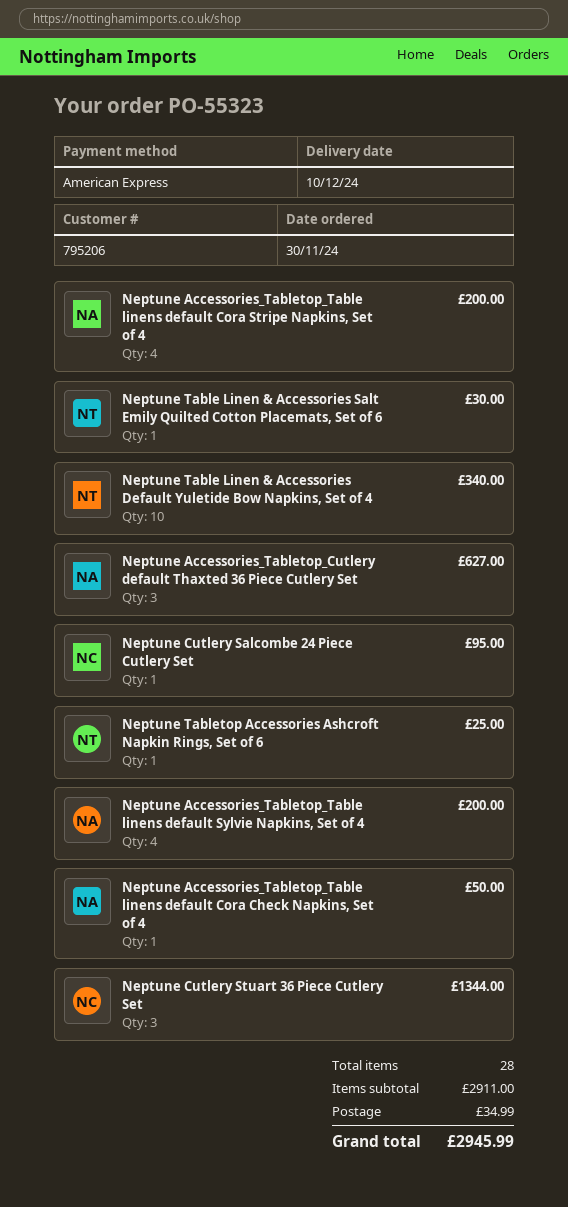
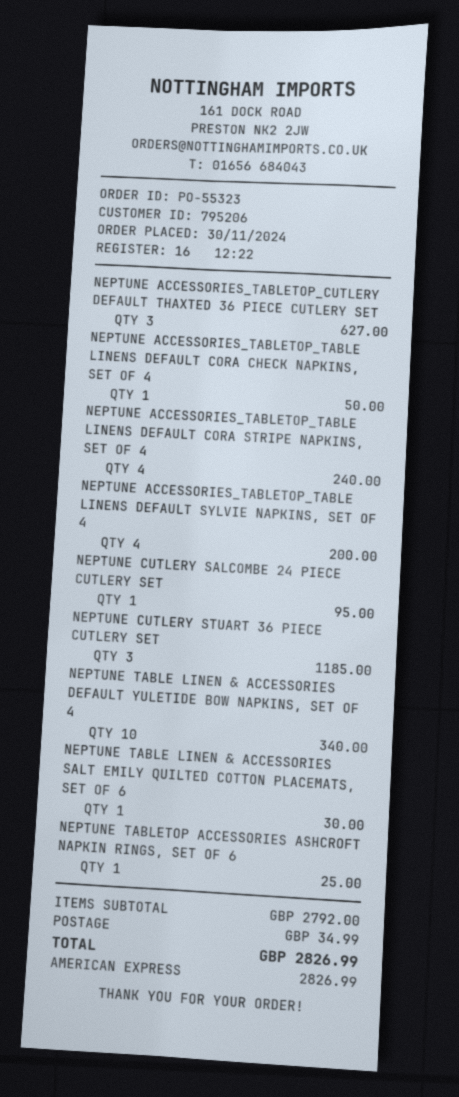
Neptune Accessories_Tabletop_Table linens default Cora Stripe Napkins, Set of 4: 4 for 200.00 -> 4 for 240.00
Neptune Cutlery Stuart 36 Piece Cutlery Set: 3 for 1344.00 -> 3 for 1185.00
subtotal: 2911.00 -> 2792.00
total: 2945.99 -> 2826.99

